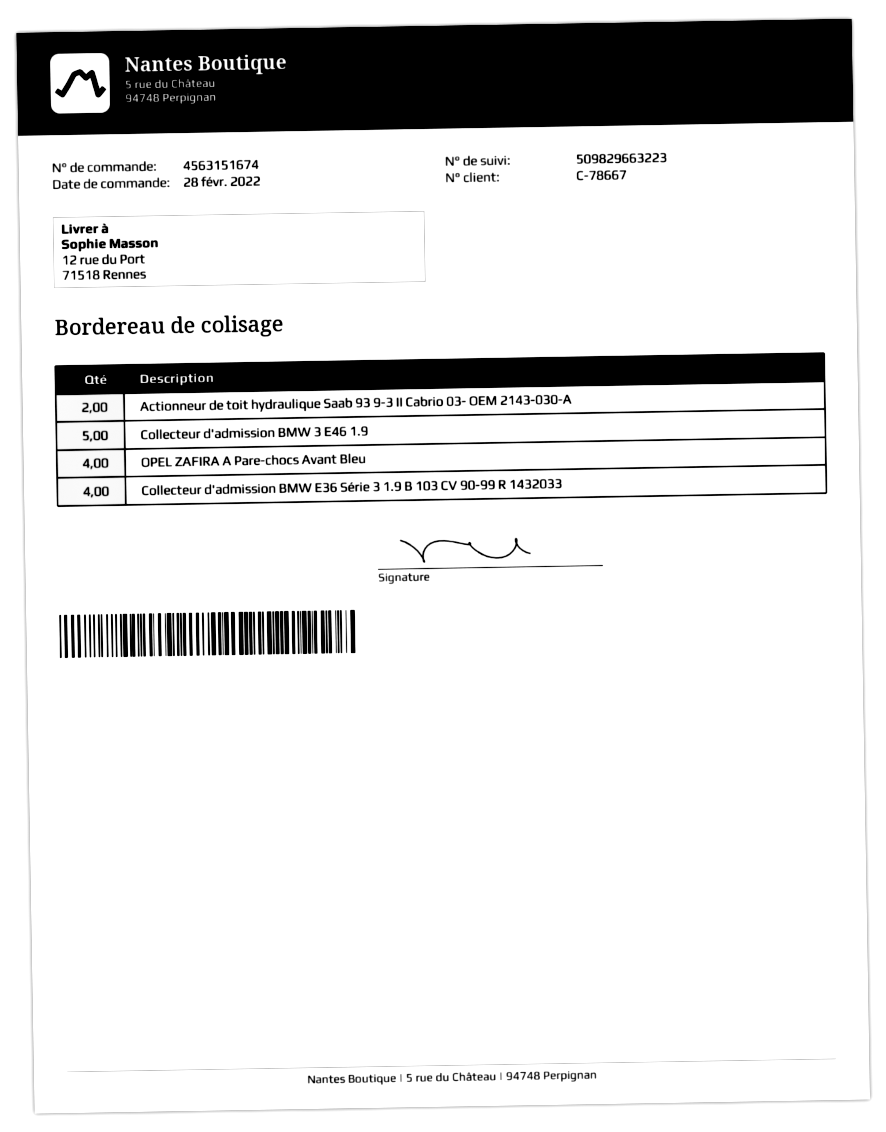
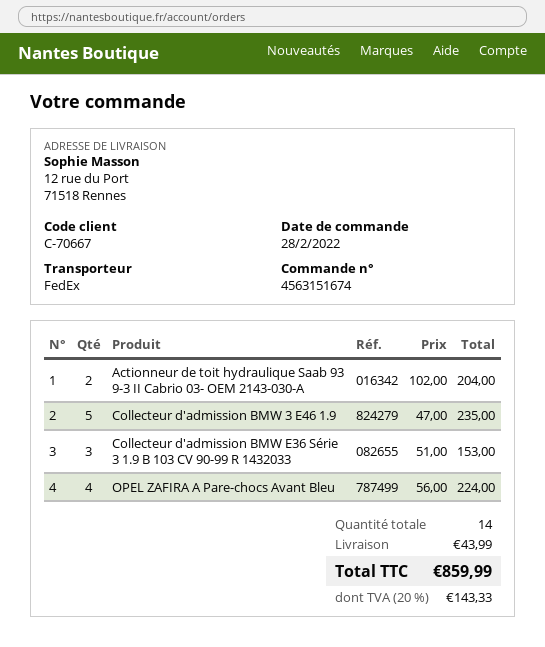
customer number: C-78667 -> C-70667
Collecteur d'admission BMW E36 Série 3 1.9 B 103 CV 90-99 R 1432033: 4 -> 3

